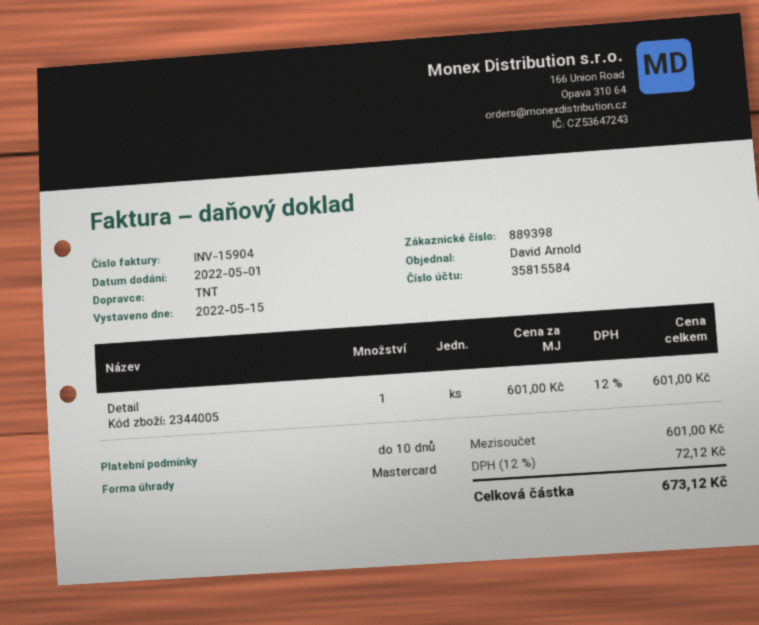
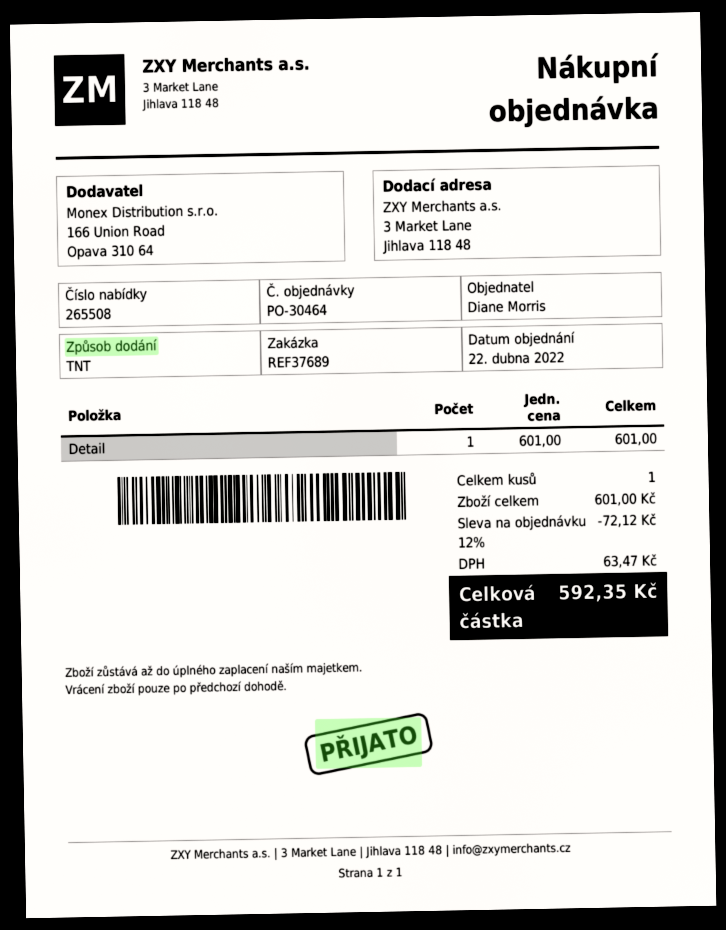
ordered by: David Arnold -> Diane Morris
discount: none -> 12% = 72.12
tax: 72.12 -> 63.47
total: 673.12 -> 592.35

